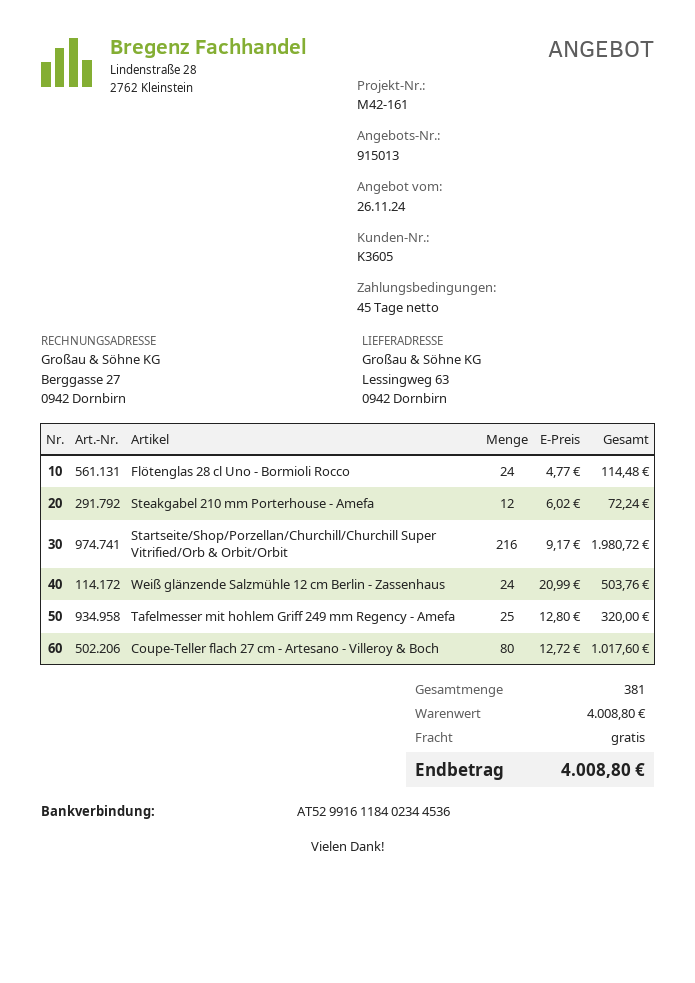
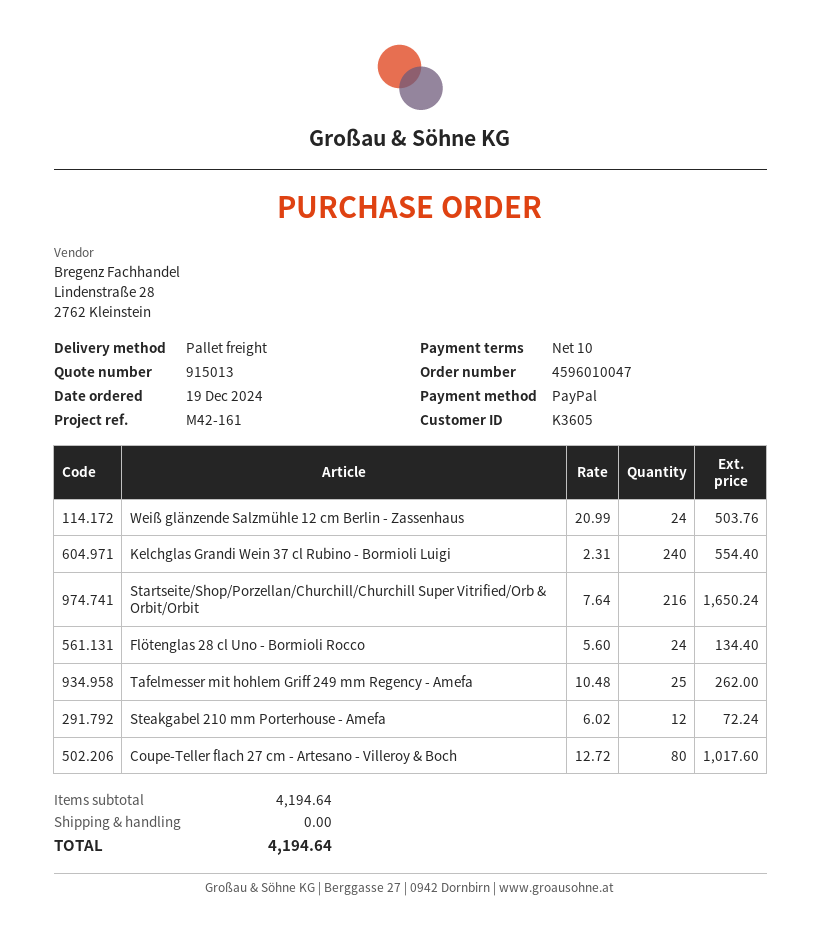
payment terms: 45 days -> 10 days
Flötenglas 28 cl Uno - Bormioli Rocco: 24 x 4.77 = 114.48 -> 24 x 5.60 = 134.40
Startseite/Shop/Porzellan/Churchill/Churchill Super Vitrified/Orb & Orbit/Orbit: 216 x 9.17 = 1980.72 -> 216 x 7.64 = 1650.24
Tafelmesser mit hohlem Griff 249 mm Regency - Amefa: 25 x 12.80 = 320.00 -> 25 x 10.48 = 262.00
Kelchglas Grandi Wein 37 cl Rubino - Bormioli Luigi: none -> 240 x 2.31 = 554.40
subtotal: 4008.80 -> 4194.64
total: 4008.80 -> 4194.64

